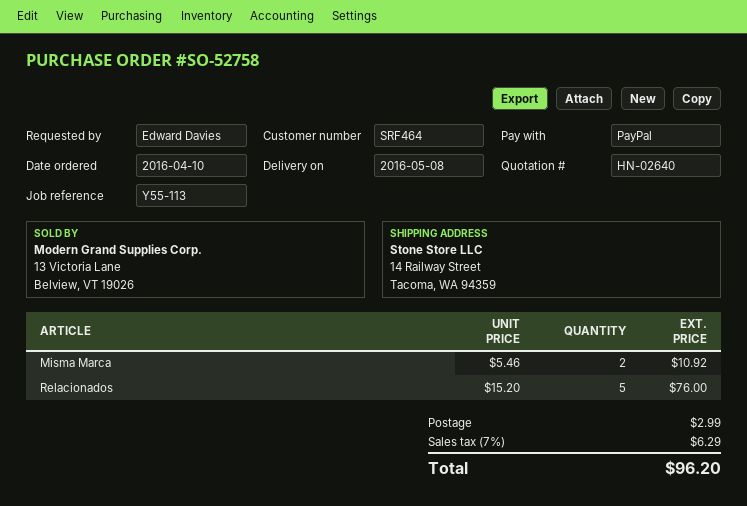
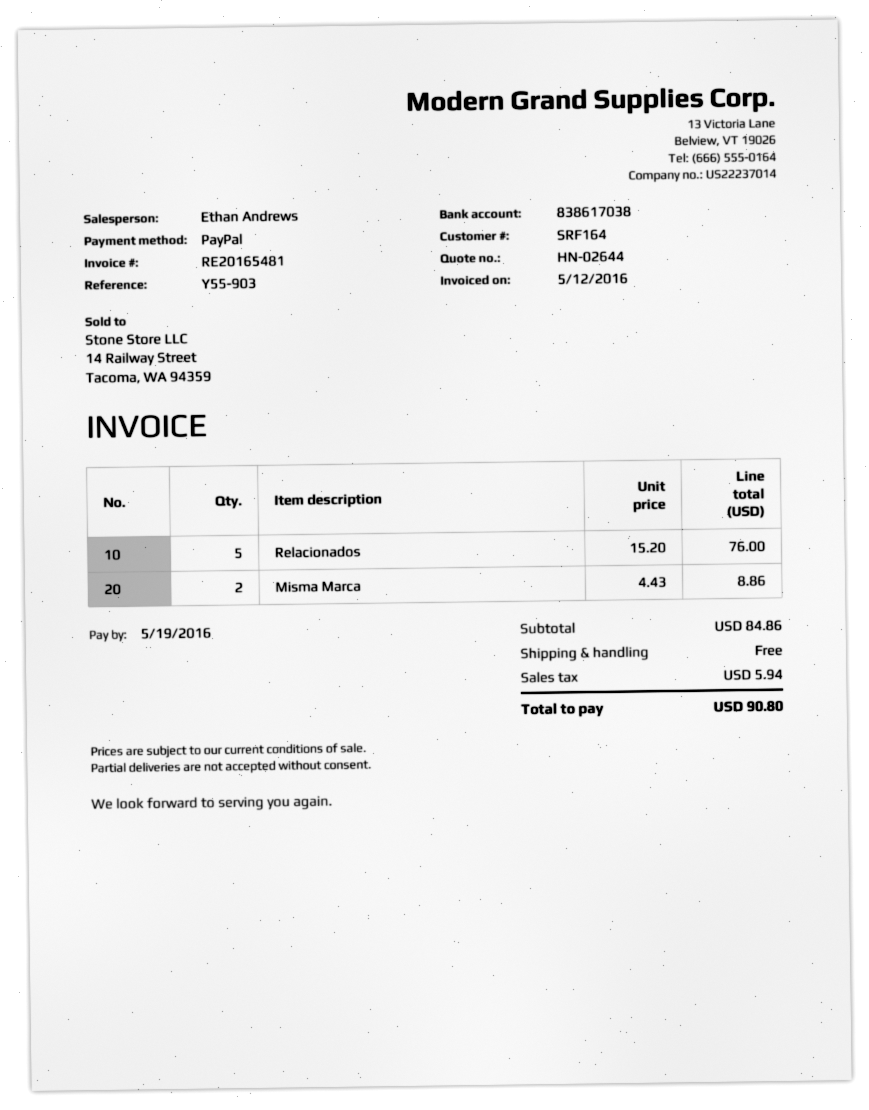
quote number: HN-02640 -> HN-02644
customer number: SRF464 -> SRF164
reference: Y55-113 -> Y55-903
Misma Marca: 2 x 5.46 = 10.92 -> 2 x 4.43 = 8.86
shipping: 2.99 -> 0.00
tax: 6.29 -> 5.94
total: 96.20 -> 90.80

